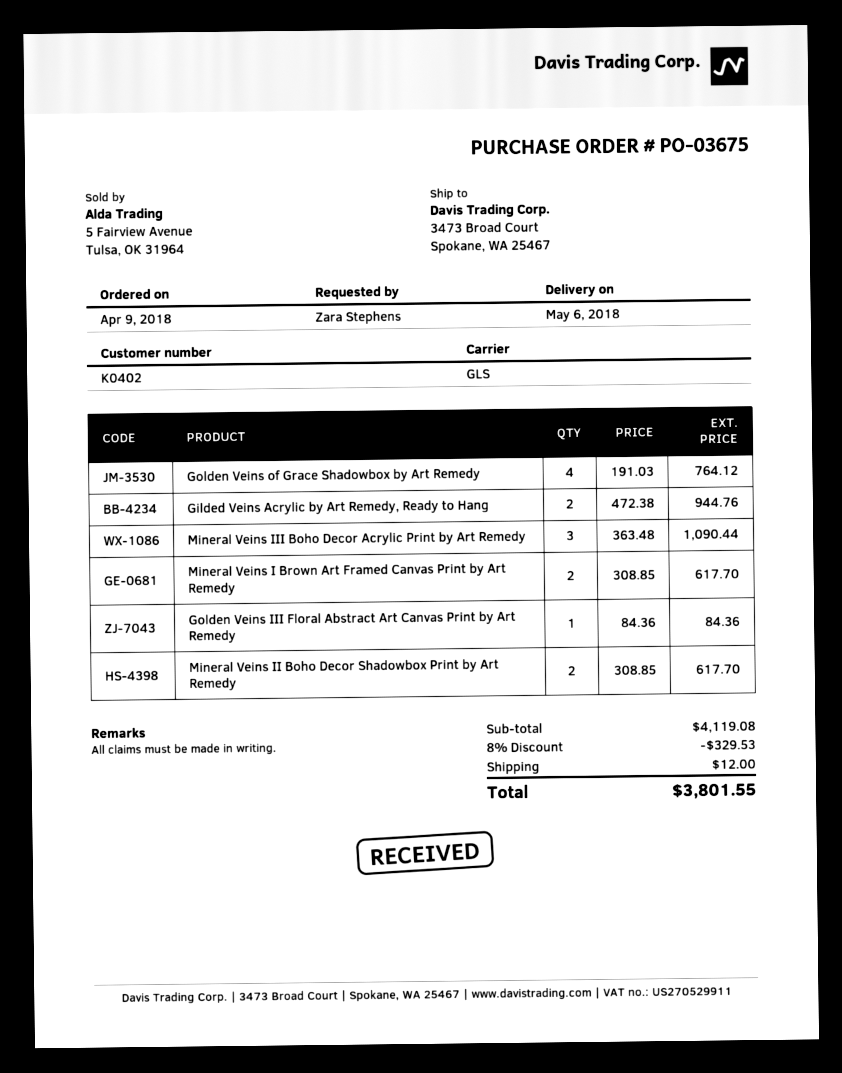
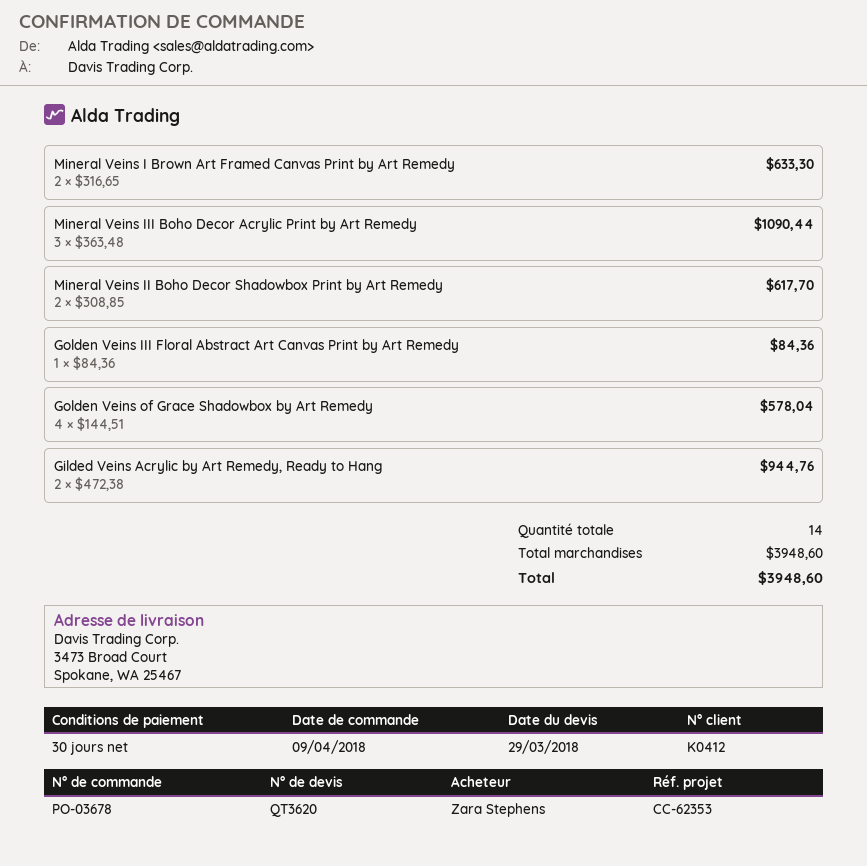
order number: PO-03675 -> PO-03678
customer number: K0402 -> K0412
Golden Veins of Grace Shadowbox by Art Remedy: 4 x 191.03 = 764.12 -> 4 x 144.51 = 578.04
Mineral Veins I Brown Art Framed Canvas Print by Art Remedy: 2 x 308.85 = 617.70 -> 2 x 316.65 = 633.30
subtotal: 4119.08 -> 3948.60
discount: 8% = 329.53 -> none
shipping: 12.00 -> none
total: 3801.55 -> 3948.60

